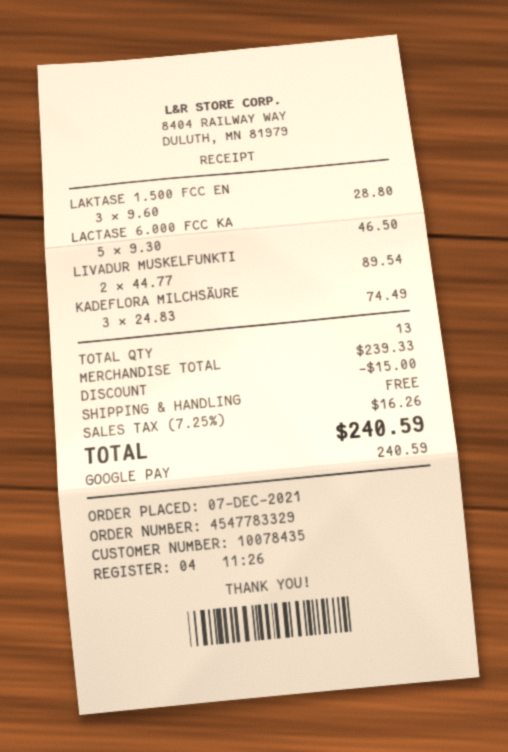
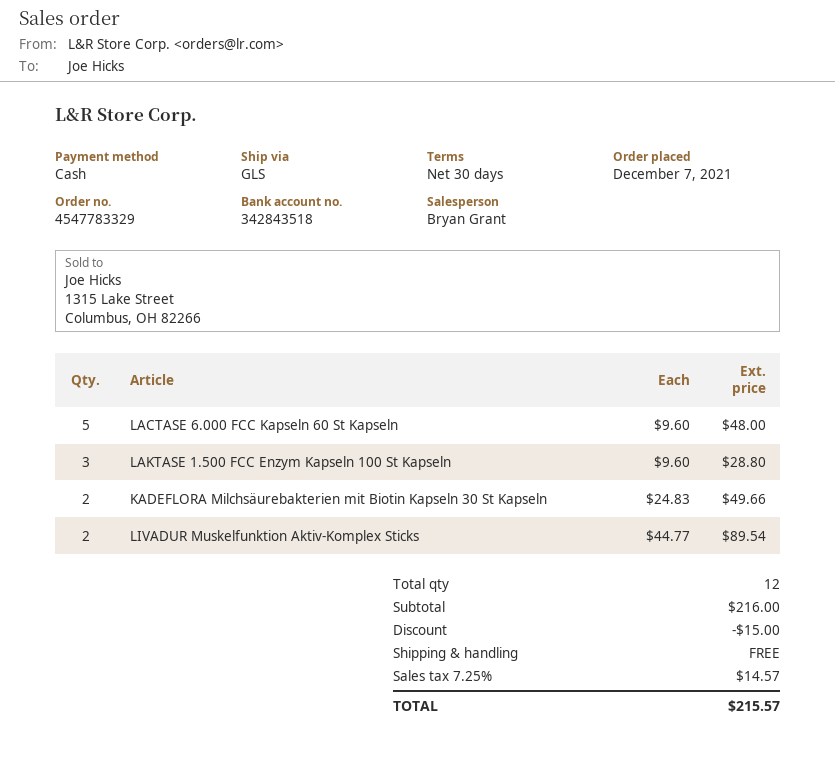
payment method: Google Pay -> cash
LACTASE 6.000 FCC KA: 5 x 9.30 = 46.50 -> 5 x 9.60 = 48.00
KADEFLORA MILCHSÄURE: 3 x 24.83 = 74.49 -> 2 x 24.83 = 49.66
total quantity: 13 -> 12
subtotal: 239.33 -> 216.00
tax: 7.25% = 16.26 -> 7.25% = 14.57
total: 240.59 -> 215.57

